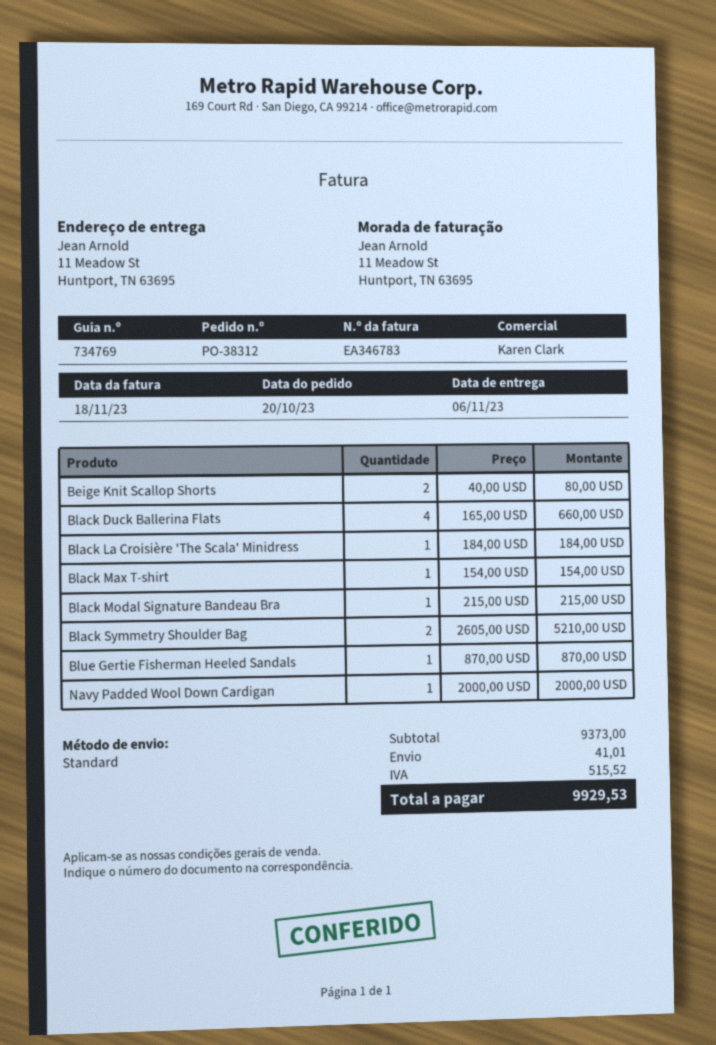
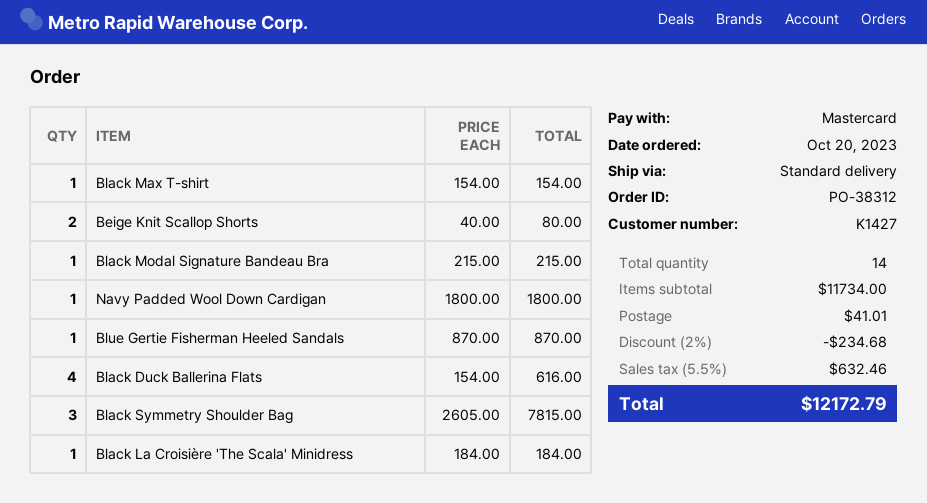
Black Duck Ballerina Flats: 4 x 165.00 = 660.00 -> 4 x 154.00 = 616.00
Black Symmetry Shoulder Bag: 2 x 2605.00 = 5210.00 -> 3 x 2605.00 = 7815.00
Navy Padded Wool Down Cardigan: 1 x 2000.00 = 2000.00 -> 1 x 1800.00 = 1800.00
subtotal: 9373.00 -> 11734.00
discount: none -> 2% = 234.68
tax: 515.52 -> 632.46
total: 9929.53 -> 12172.79

